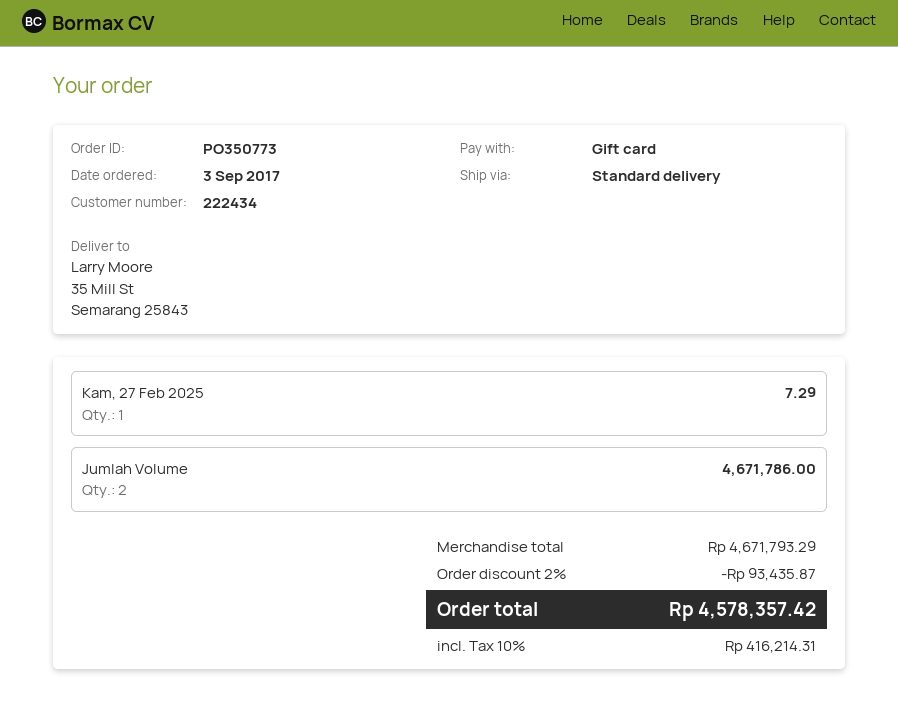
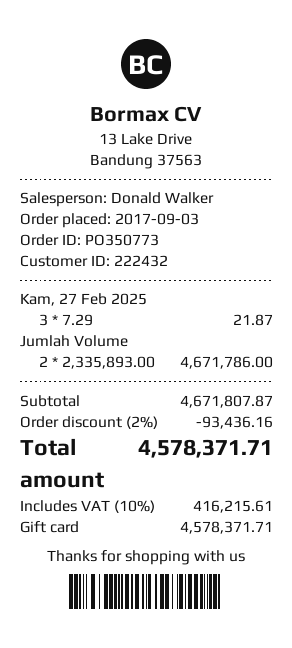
customer number: 222434 -> 222432
Kam, 27 Feb 2025: 1 for 7.29 -> 3 for 21.87
subtotal: 4671793.29 -> 4671807.87
discount: 2% = 93435.87 -> 2% = 93436.16
tax: 10% = 416214.31 -> 10% = 416215.61
total: 4578357.42 -> 4578371.71

